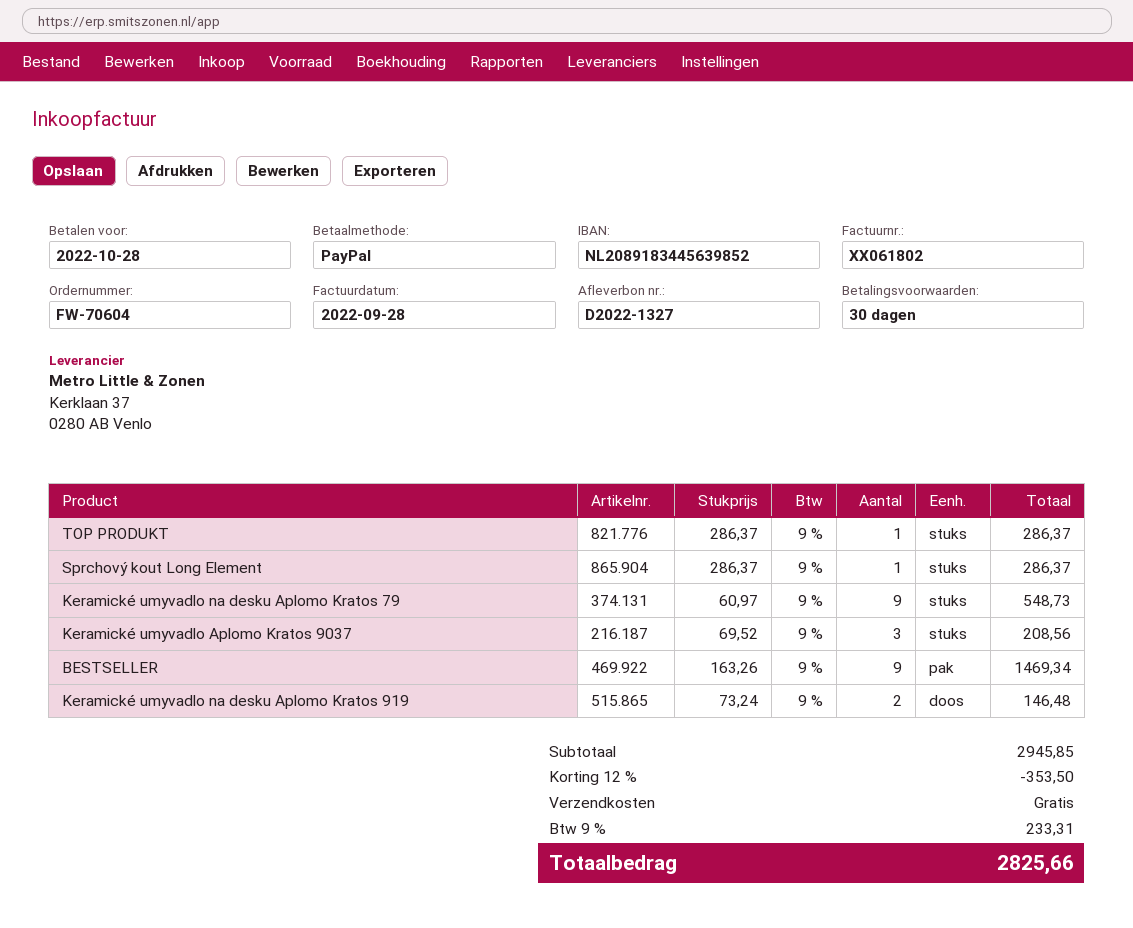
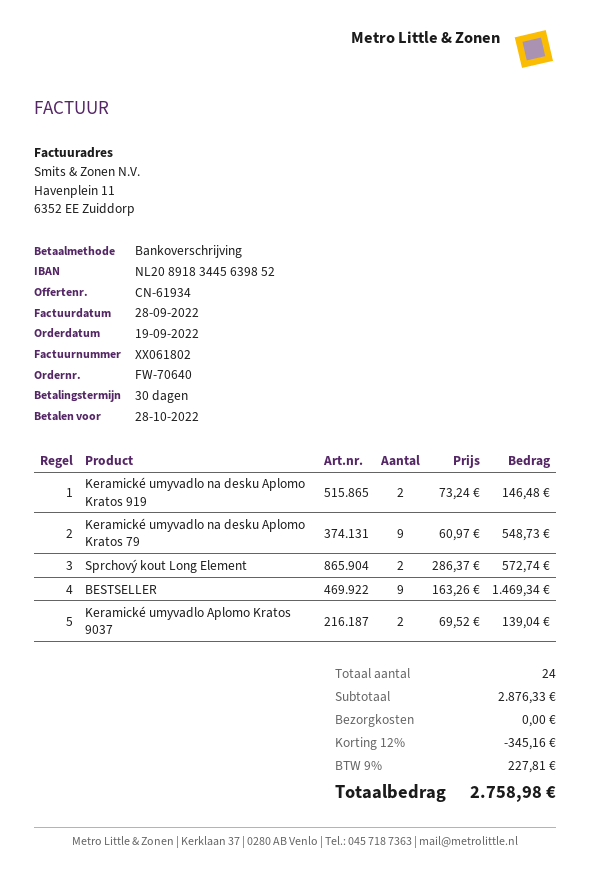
order number: FW-70604 -> FW-70640
payment method: PayPal -> bank transfer
TOP PRODUKT: 1 x 286.37 = 286.37 -> none
Sprchový kout Long Element: 1 x 286.37 = 286.37 -> 2 x 286.37 = 572.74
Keramické umyvadlo Aplomo Kratos 9037: 3 x 69.52 = 208.56 -> 2 x 69.52 = 139.04
subtotal: 2945.85 -> 2876.33
discount: 12% = 353.50 -> 12% = 345.16
tax: 9% = 233.31 -> 9% = 227.81
total: 2825.66 -> 2758.98

